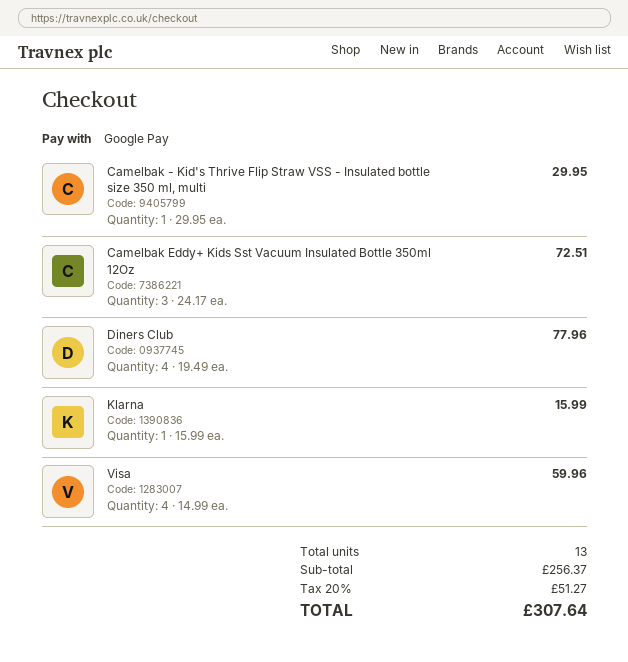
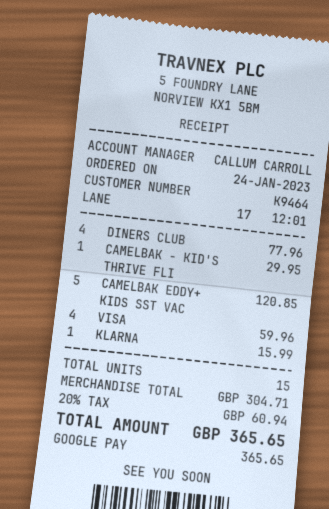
Camelbak Eddy+ Kids Sst Vacuum Insulated Bottle 350ml 12Oz: 3 for 72.51 -> 5 for 120.85
total quantity: 13 -> 15
subtotal: 256.37 -> 304.71
tax: 20% = 51.27 -> 20% = 60.94
total: 307.64 -> 365.65

